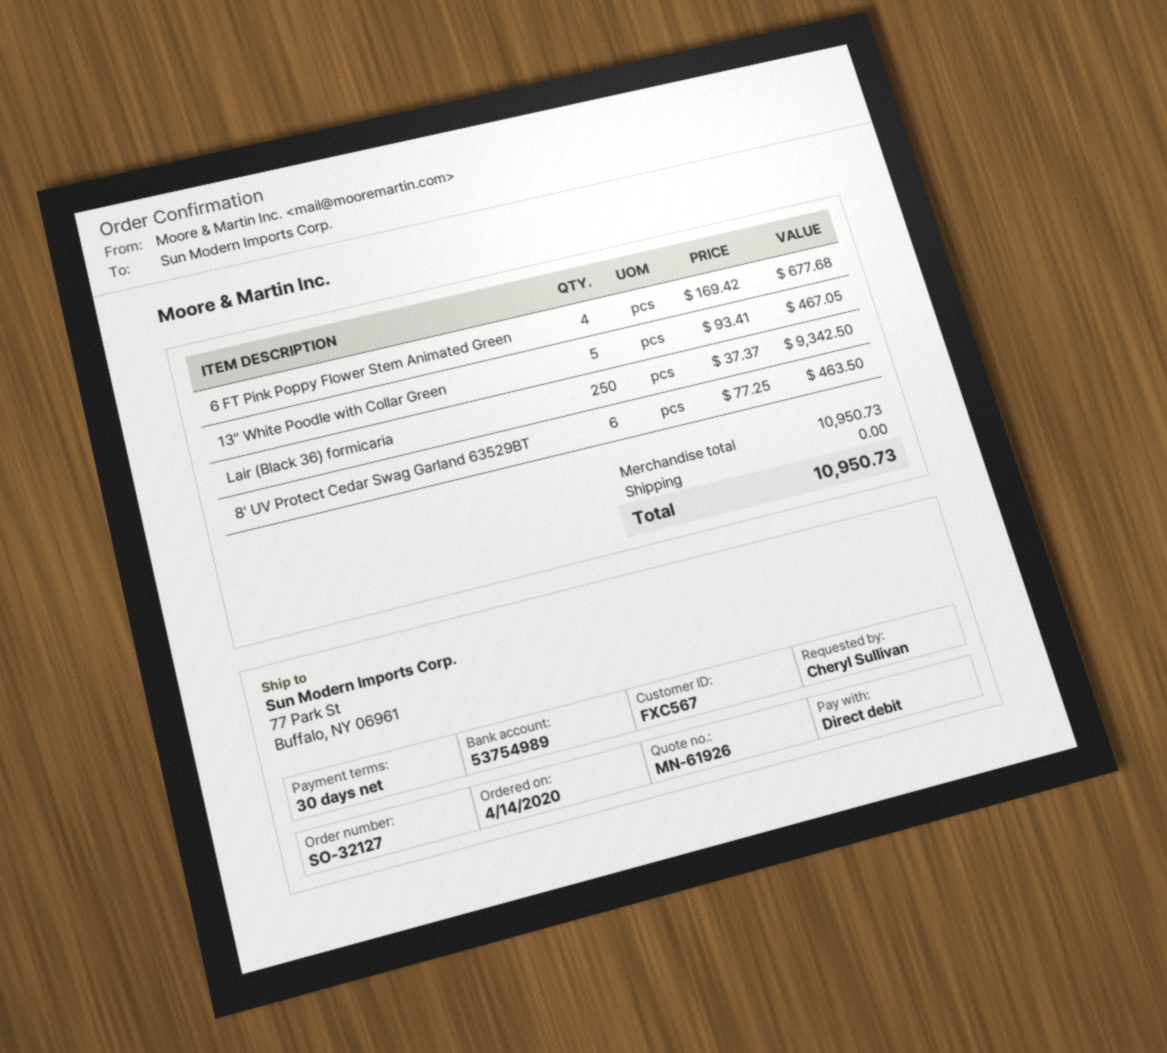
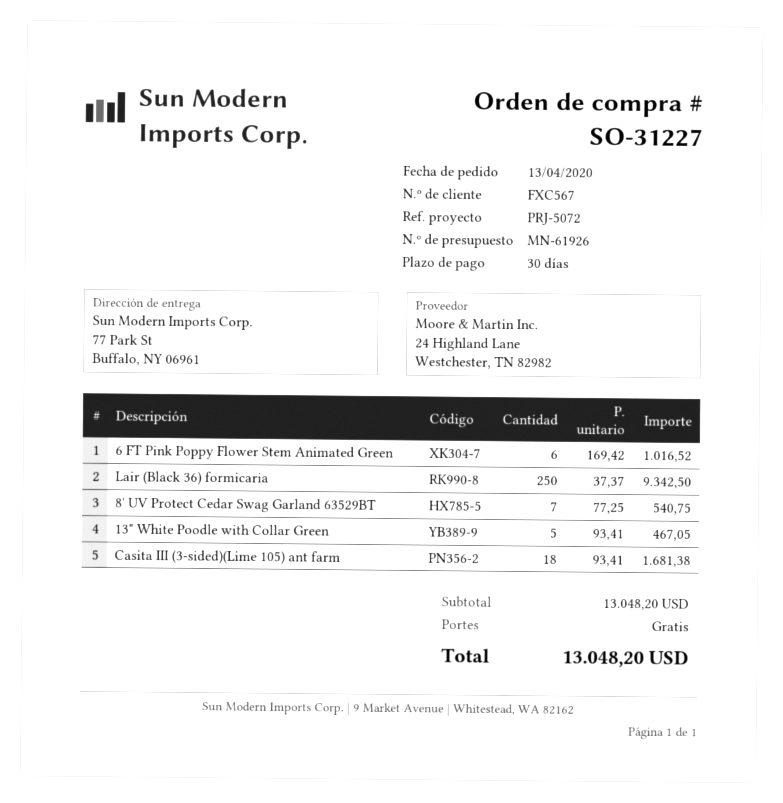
order number: SO-32127 -> SO-31227
order date: 2020-04-14 -> 2020-04-13
6 FT Pink Poppy Flower Stem Animated Green: 4 x 169.42 = 677.68 -> 6 x 169.42 = 1016.52
8' UV Protect Cedar Swag Garland 63529BT: 6 x 77.25 = 463.50 -> 7 x 77.25 = 540.75
Casita III (3-sided)(Lime 105) ant farm: none -> 18 x 93.41 = 1681.38
subtotal: 10950.73 -> 13048.20
total: 10950.73 -> 13048.20

